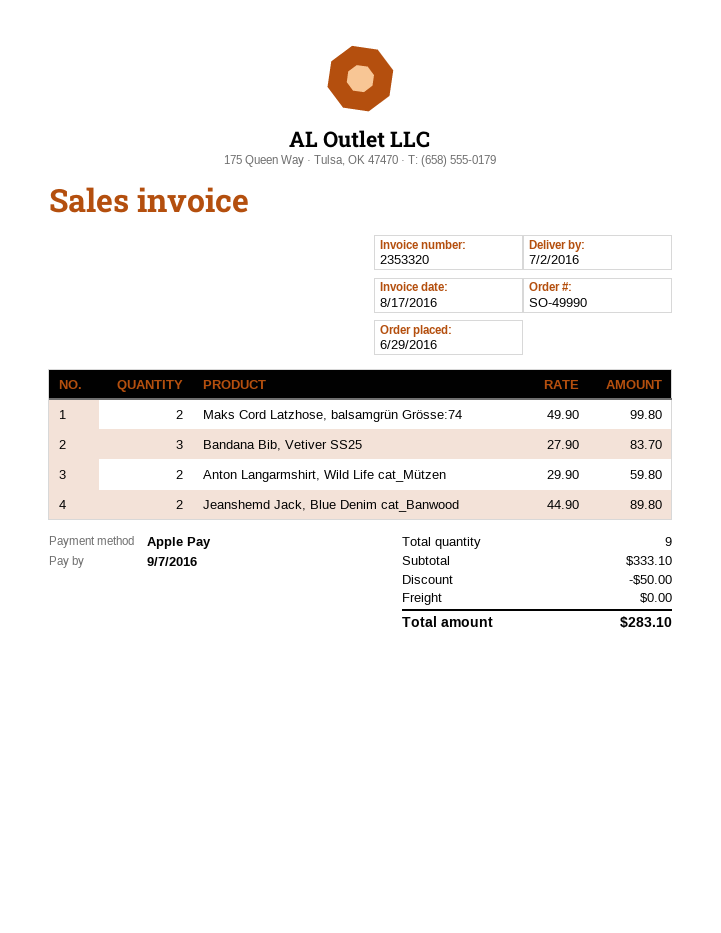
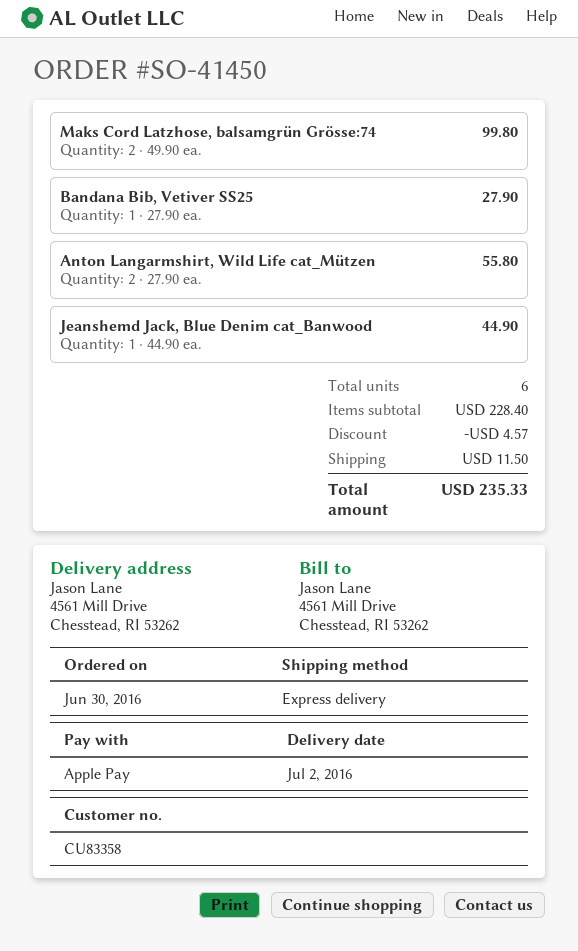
order number: SO-49990 -> SO-41450
order date: 2016-06-29 -> 2016-06-30
Bandana Bib, Vetiver SS25: 3 x 27.90 = 83.70 -> 1 x 27.90 = 27.90
Anton Langarmshirt, Wild Life cat_Mützen: 2 x 29.90 = 59.80 -> 2 x 27.90 = 55.80
Jeanshemd Jack, Blue Denim cat_Banwood: 2 x 44.90 = 89.80 -> 1 x 44.90 = 44.90
total quantity: 9 -> 6
subtotal: 333.10 -> 228.40
discount: 50.00 -> 4.57
shipping: 0.00 -> 11.50
total: 283.10 -> 235.33

